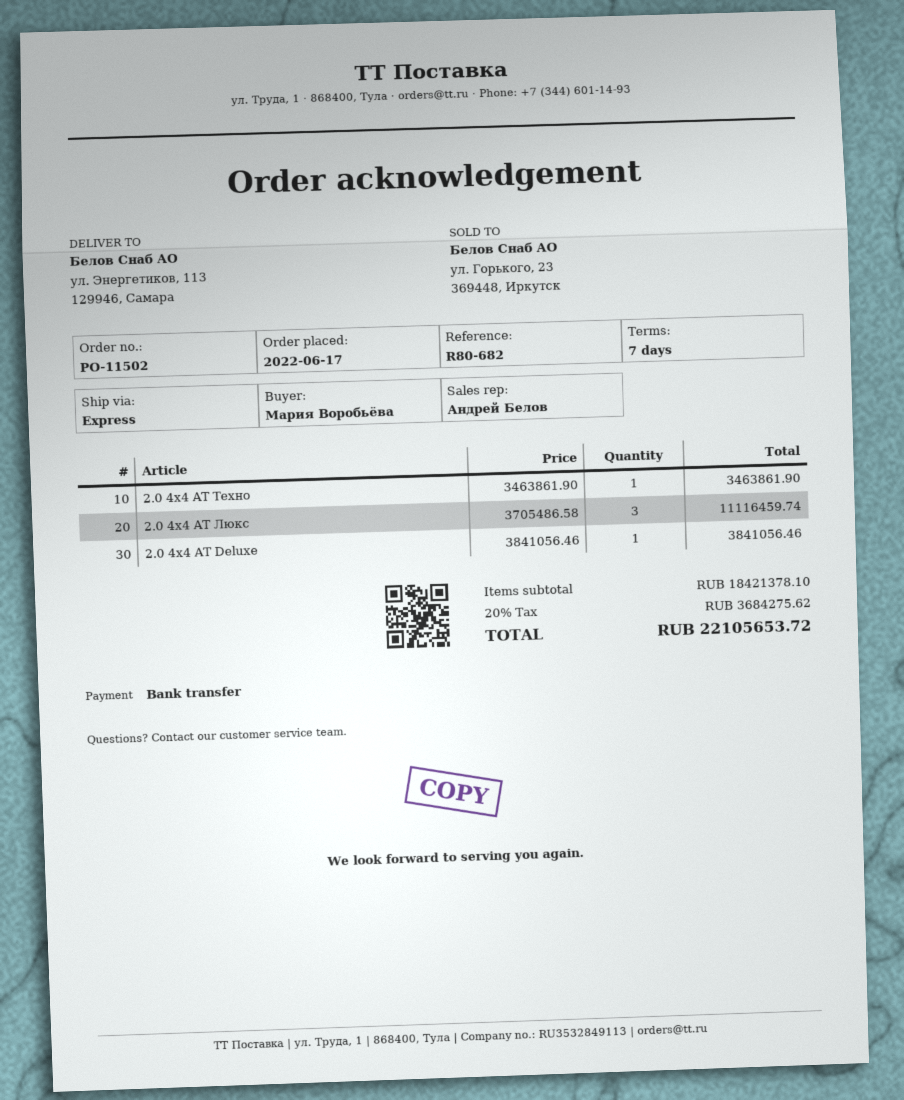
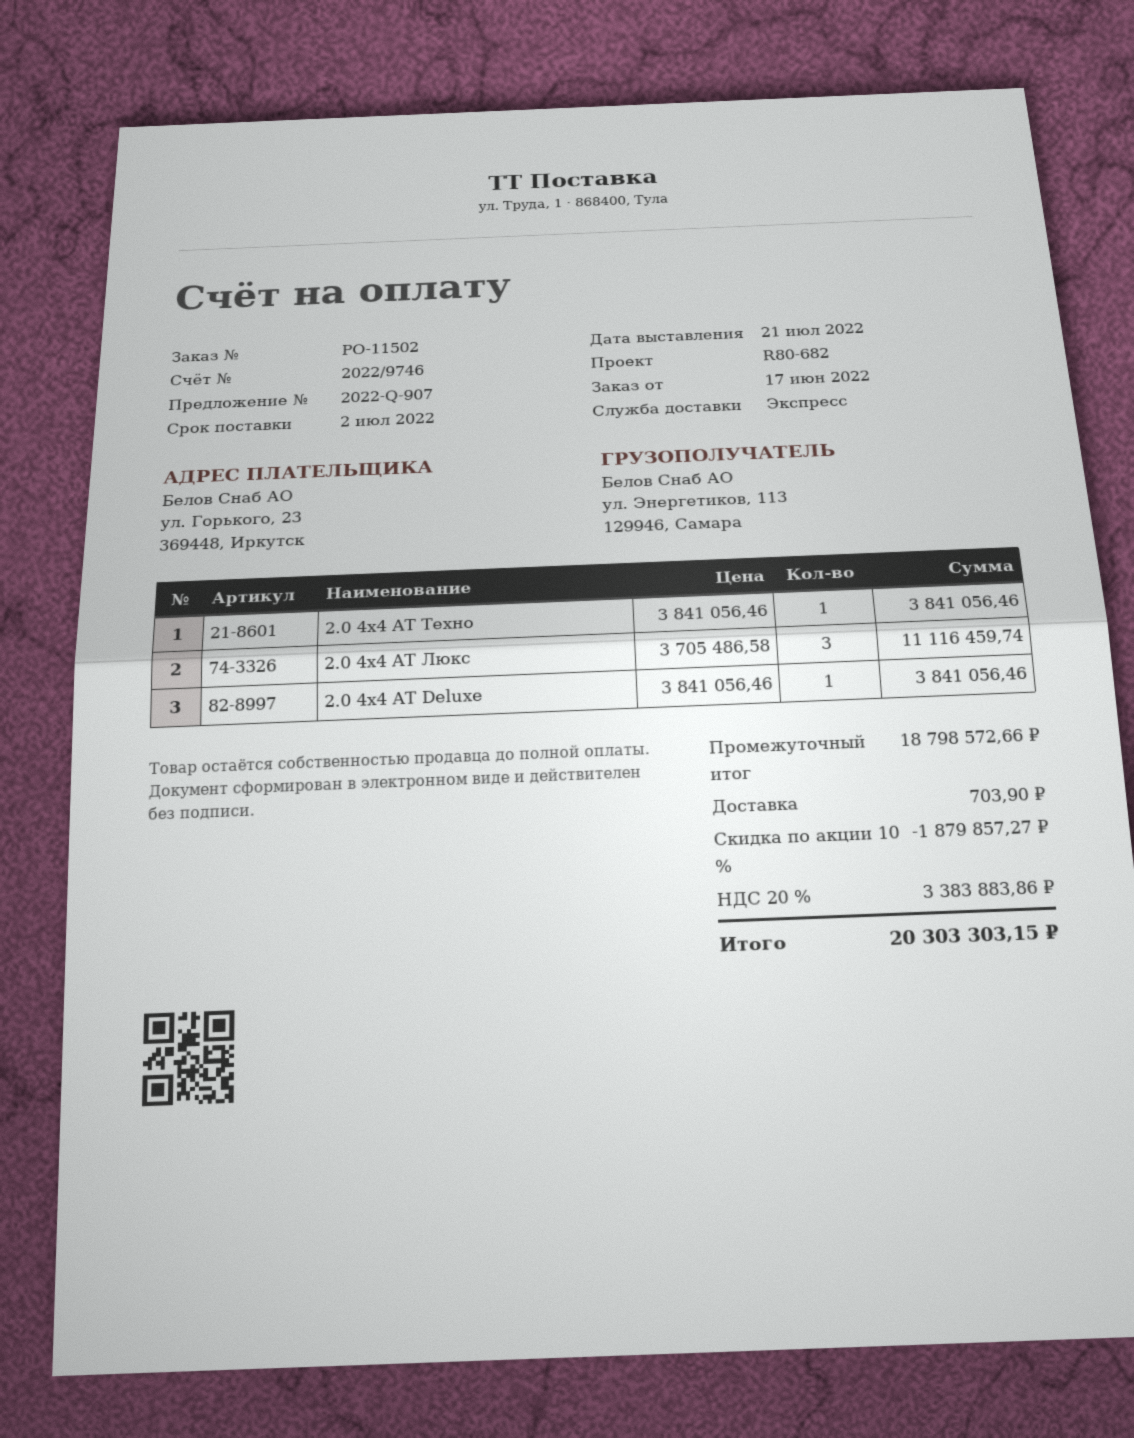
2.0 4x4 AT Техно: 1 x 3463861.90 = 3463861.90 -> 1 x 3841056.46 = 3841056.46
subtotal: 18421378.10 -> 18798572.66
discount: none -> 10% = 1879857.27
shipping: none -> 703.90
tax: 20% = 3684275.62 -> 20% = 3383883.86
total: 22105653.72 -> 20303303.15

